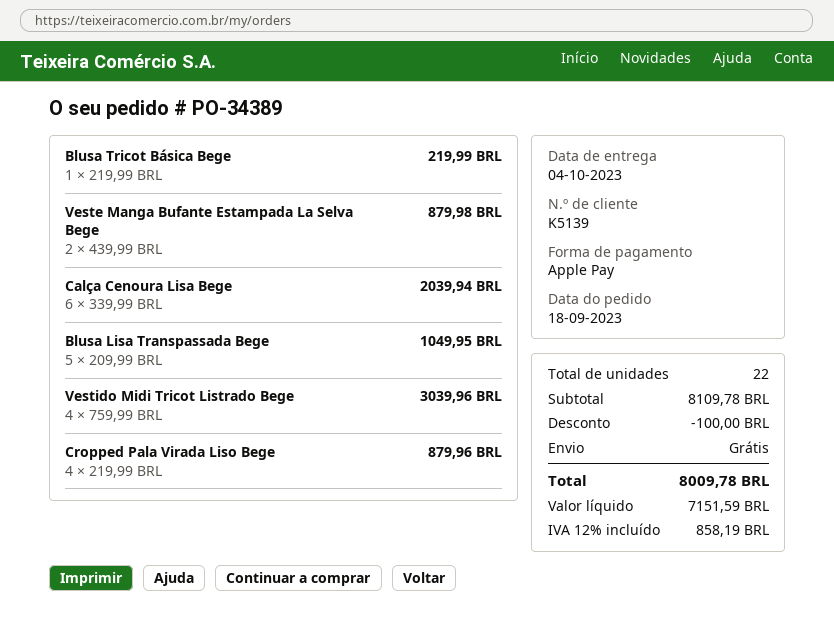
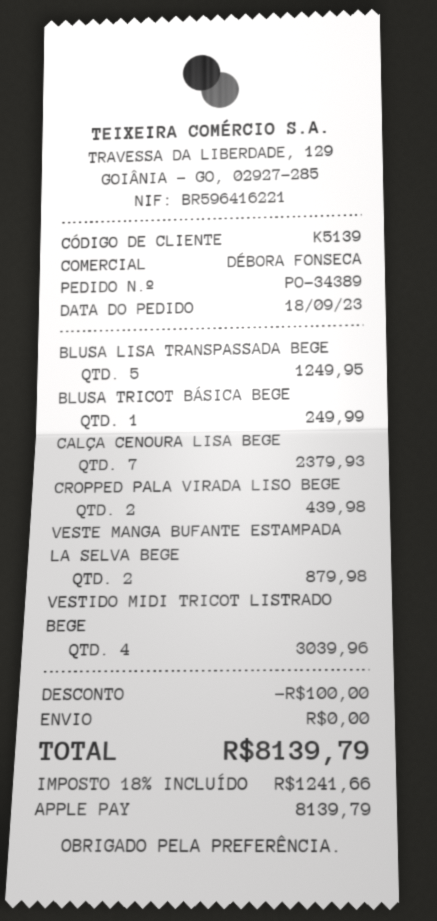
Blusa Tricot Básica Bege: 1 for 219.99 -> 1 for 249.99
Calça Cenoura Lisa Bege: 6 for 2039.94 -> 7 for 2379.93
Blusa Lisa Transpassada Bege: 5 for 1049.95 -> 5 for 1249.95
Cropped Pala Virada Liso Bege: 4 for 879.96 -> 2 for 439.98
tax: 12% = 858.19 -> 18% = 1241.66
total: 8009.78 -> 8139.79

